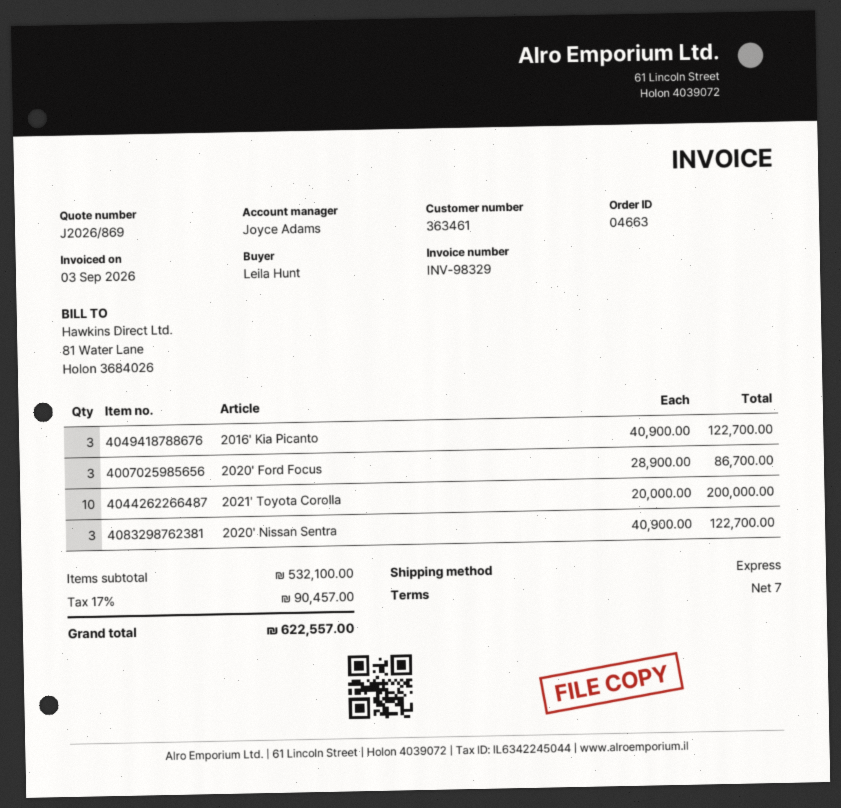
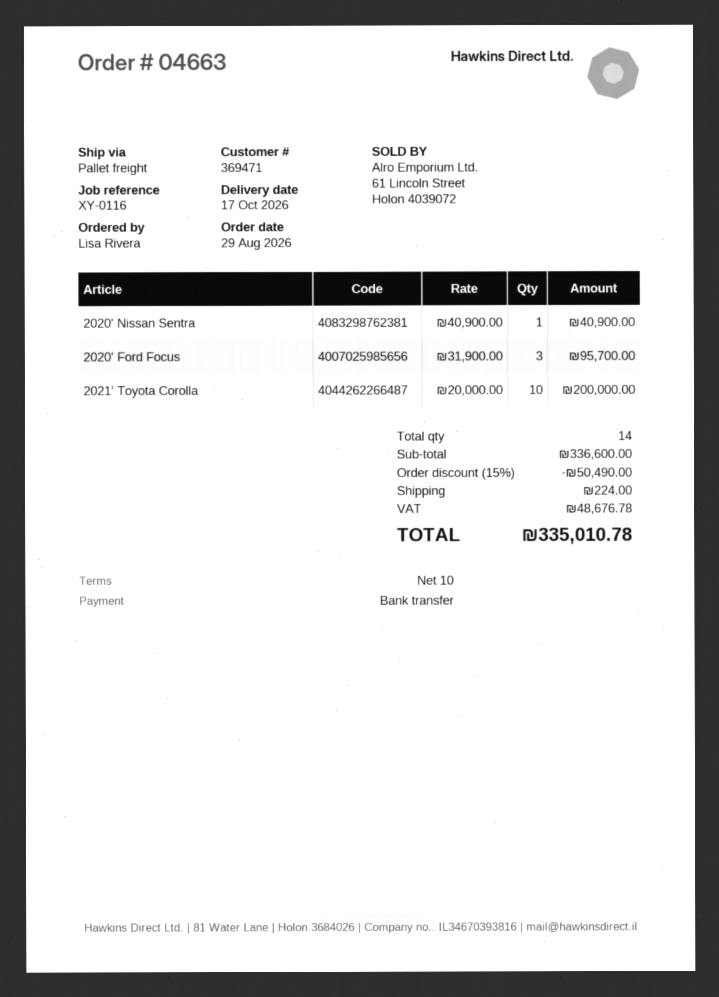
payment terms: 7 days -> 10 days
customer number: 363461 -> 369471
ordered by: Leila Hunt -> Lisa Rivera
shipping method: express -> pallet freight
2016' Kia Picanto: 3 x 40900.00 = 122700.00 -> none
2020' Ford Focus: 3 x 28900.00 = 86700.00 -> 3 x 31900.00 = 95700.00
2020' Nissan Sentra: 3 x 40900.00 = 122700.00 -> 1 x 40900.00 = 40900.00
subtotal: 532100.00 -> 336600.00
discount: none -> 15% = 50490.00
shipping: none -> 224.00
tax: 90457.00 -> 48676.78
total: 622557.00 -> 335010.78

